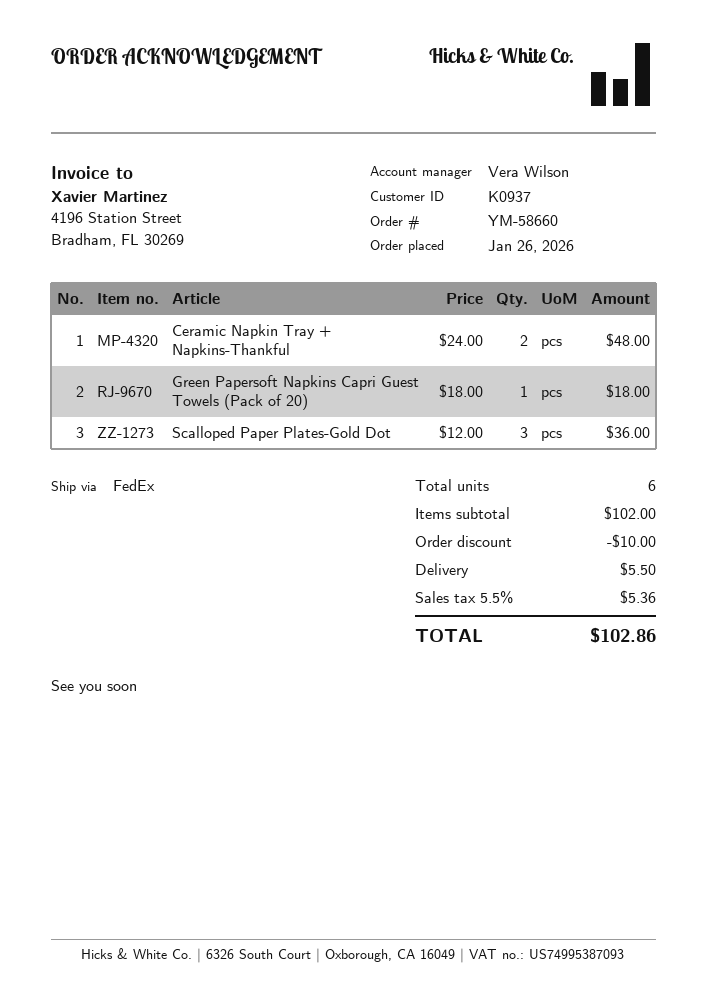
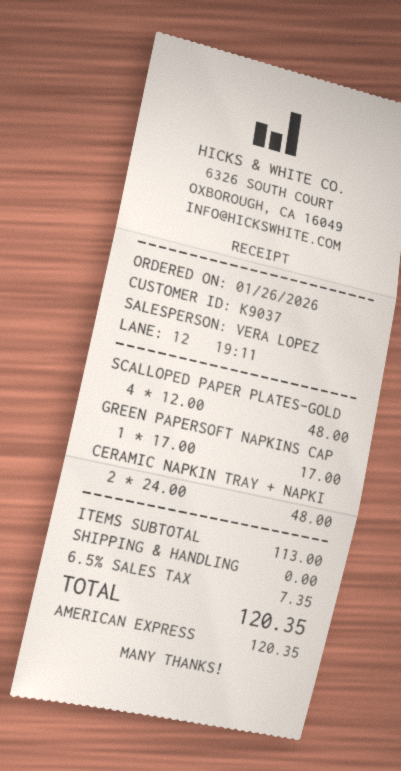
customer number: K0937 -> K9037
sales rep: Vera Wilson -> VERA LOPEZ
Green Papersoft Napkins Capri Guest Towels (Pack of 20): 1 x 18.00 = 18.00 -> 1 x 17.00 = 17.00
Scalloped Paper Plates-Gold Dot: 3 x 12.00 = 36.00 -> 4 x 12.00 = 48.00
subtotal: 102.00 -> 113.00
discount: 10.00 -> none
shipping: 5.50 -> 0.00
tax: 5.5% = 5.36 -> 6.5% = 7.35
total: 102.86 -> 120.35

